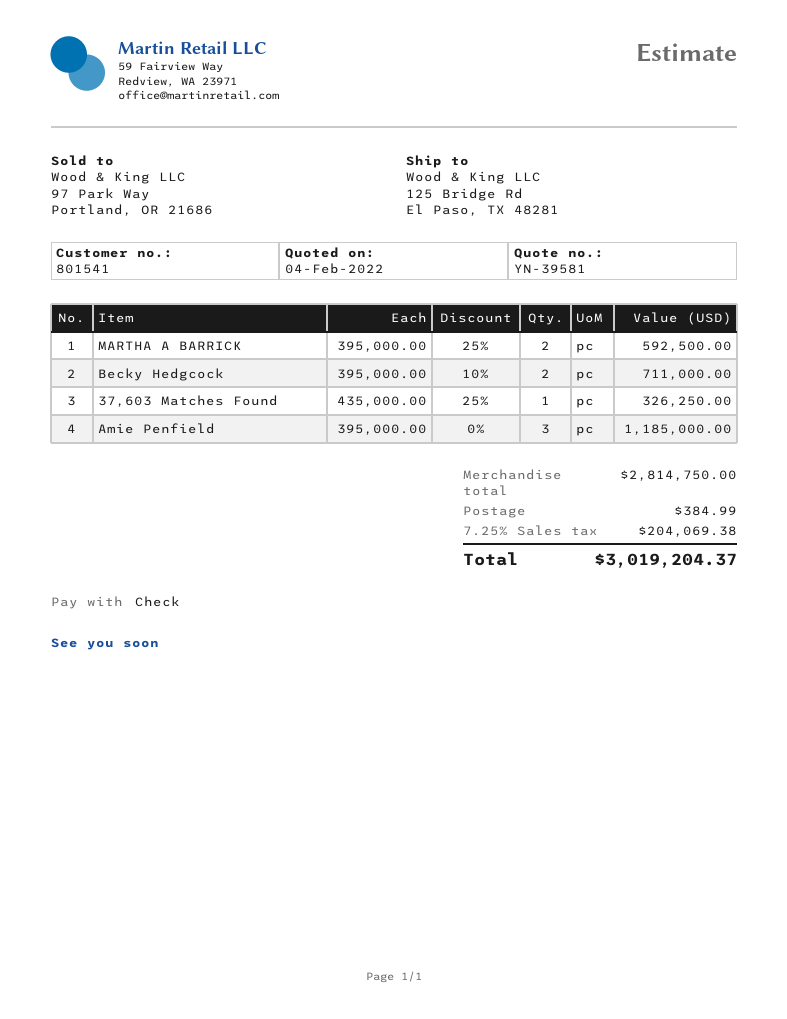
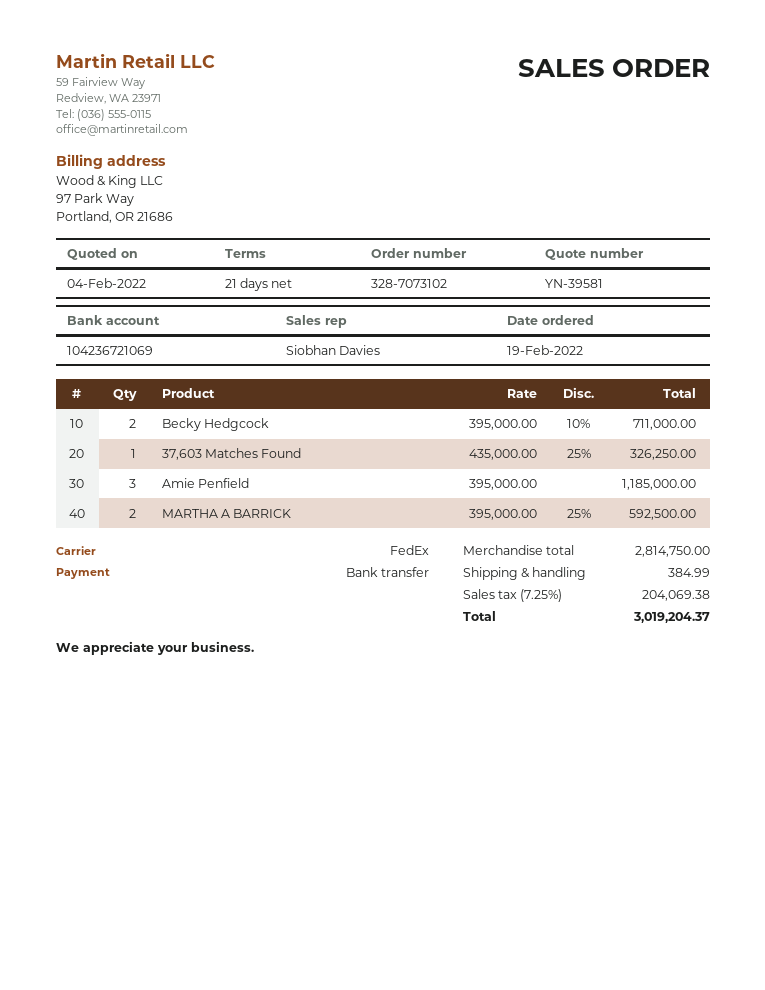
payment method: cheque -> bank transfer

